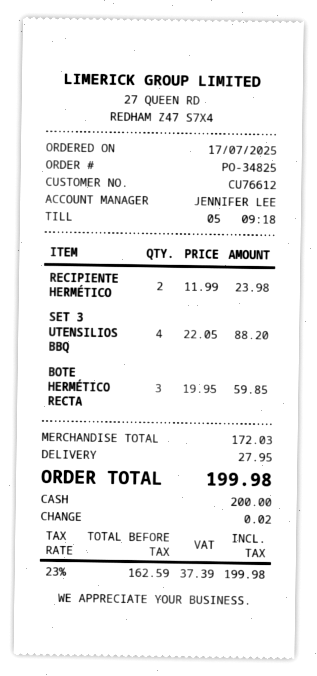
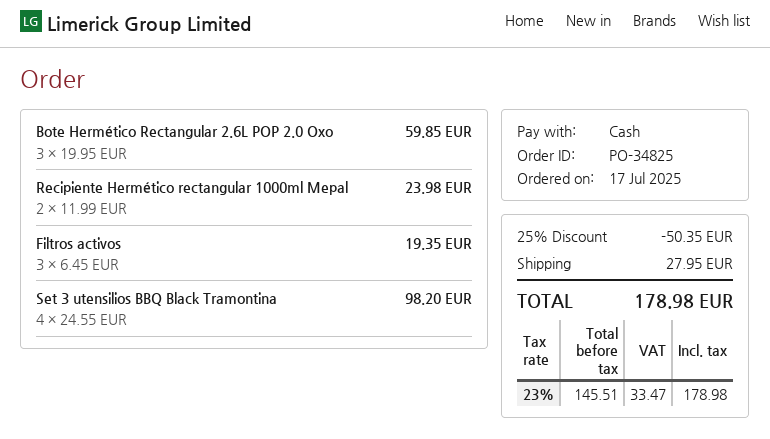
SET 3 UTENSILIOS BBQ: 4 x 22.05 = 88.20 -> 4 x 24.55 = 98.20
Filtros activos: none -> 3 x 6.45 = 19.35
discount: none -> 25% = 50.35
net: 162.59 -> 145.51
tax: 23% = 37.39 -> 23% = 33.47
total: 199.98 -> 178.98

